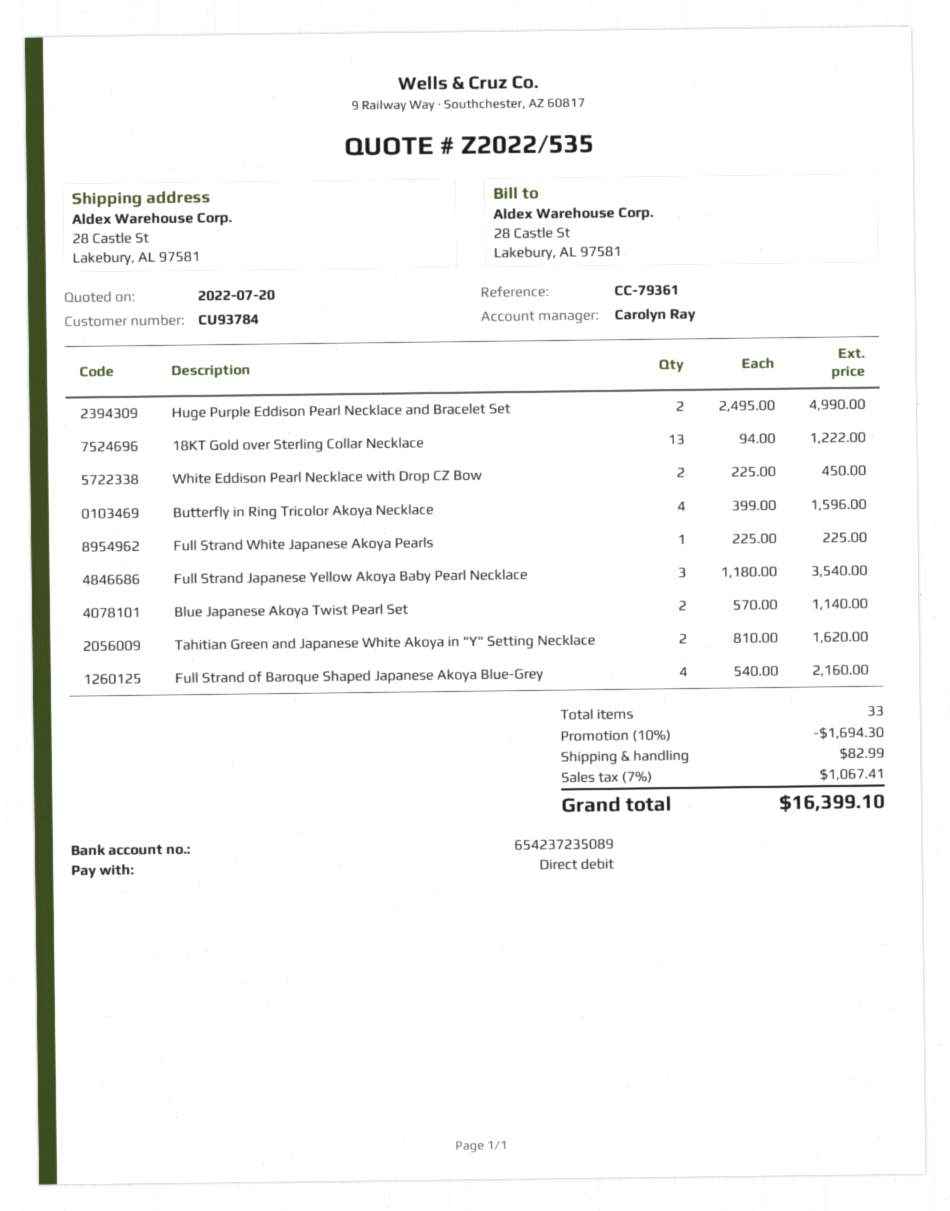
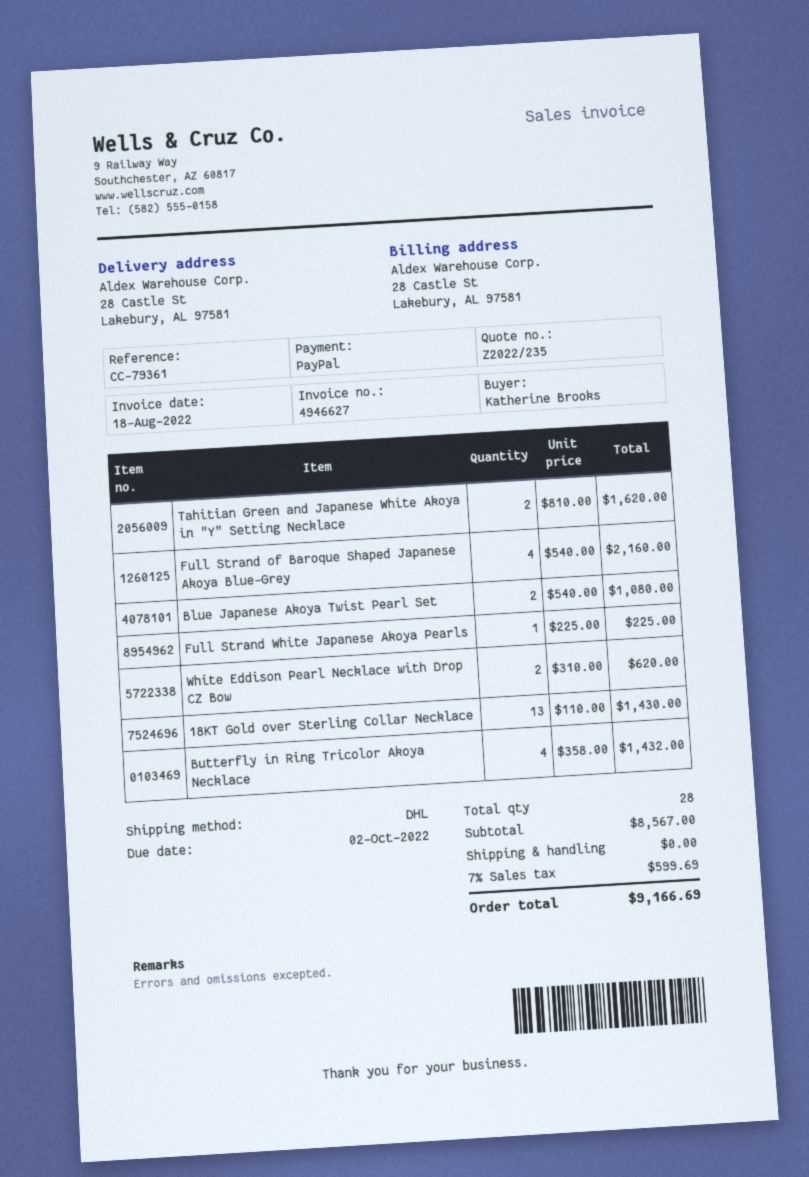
quote number: Z2022/535 -> Z2022/235
payment method: direct debit -> PayPal
Huge Purple Eddison Pearl Necklace and Bracelet Set: 2 x 2495.00 = 4990.00 -> none
18KT Gold over Sterling Collar Necklace: 13 x 94.00 = 1222.00 -> 13 x 110.00 = 1430.00
White Eddison Pearl Necklace with Drop CZ Bow: 2 x 225.00 = 450.00 -> 2 x 310.00 = 620.00
Butterfly in Ring Tricolor Akoya Necklace: 4 x 399.00 = 1596.00 -> 4 x 358.00 = 1432.00
Full Strand Japanese Yellow Akoya Baby Pearl Necklace: 3 x 1180.00 = 3540.00 -> none
Blue Japanese Akoya Twist Pearl Set: 2 x 570.00 = 1140.00 -> 2 x 540.00 = 1080.00
total quantity: 33 -> 28
discount: 10% = 1694.30 -> none
shipping: 82.99 -> 0.00
tax: 7% = 1067.41 -> 7% = 599.69
total: 16399.10 -> 9166.69

